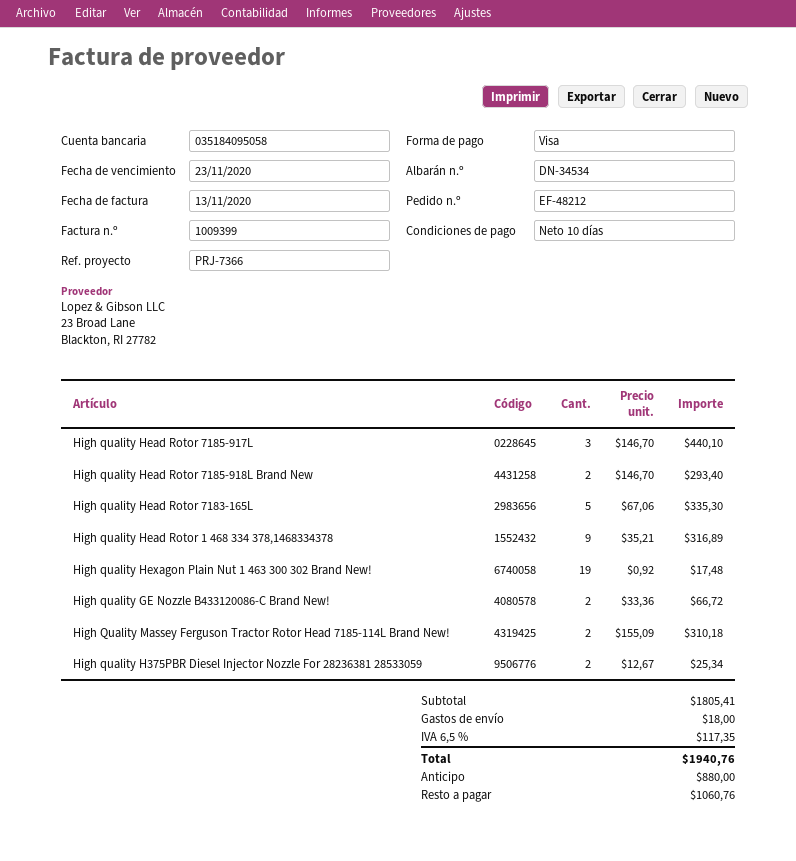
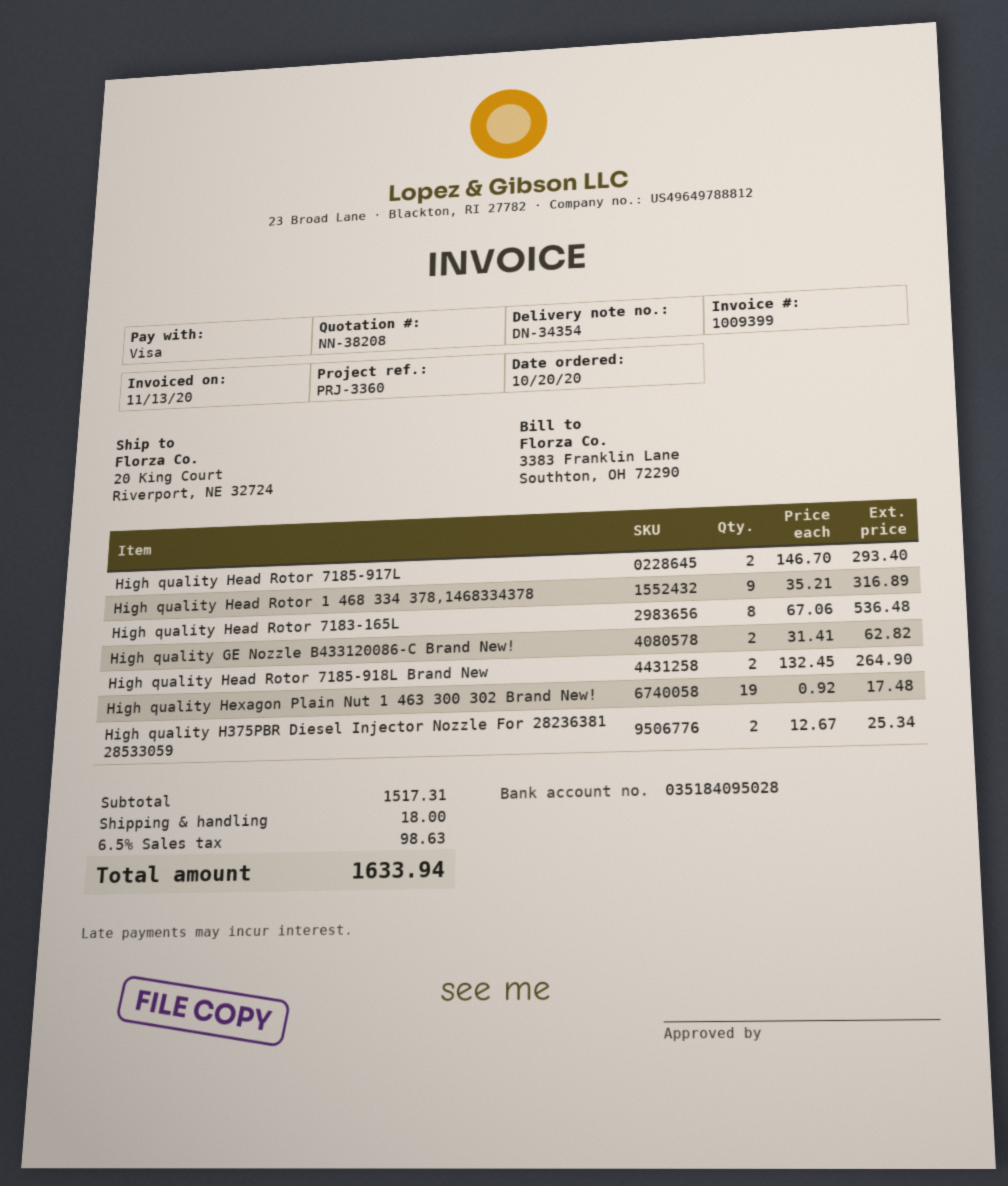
delivery note number: DN-34534 -> DN-34354
reference: PRJ-7366 -> PRJ-3360
bank account: 035184095058 -> 035184095028
High quality Head Rotor 7185-917L: 3 x 146.70 = 440.10 -> 2 x 146.70 = 293.40
High quality Head Rotor 7185-918L Brand New: 2 x 146.70 = 293.40 -> 2 x 132.45 = 264.90
High quality Head Rotor 7183-165L: 5 x 67.06 = 335.30 -> 8 x 67.06 = 536.48
High quality GE Nozzle B433120086-C Brand New!: 2 x 33.36 = 66.72 -> 2 x 31.41 = 62.82
High Quality Massey Ferguson Tractor Rotor Head 7185-114L Brand New!: 2 x 155.09 = 310.18 -> none
subtotal: 1805.41 -> 1517.31
tax: 6.5% = 117.35 -> 6.5% = 98.63
total: 1940.76 -> 1633.94

